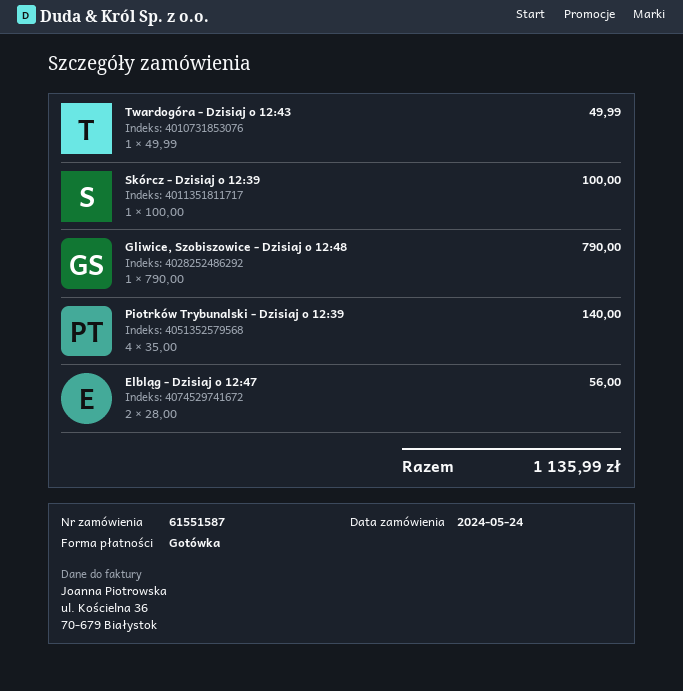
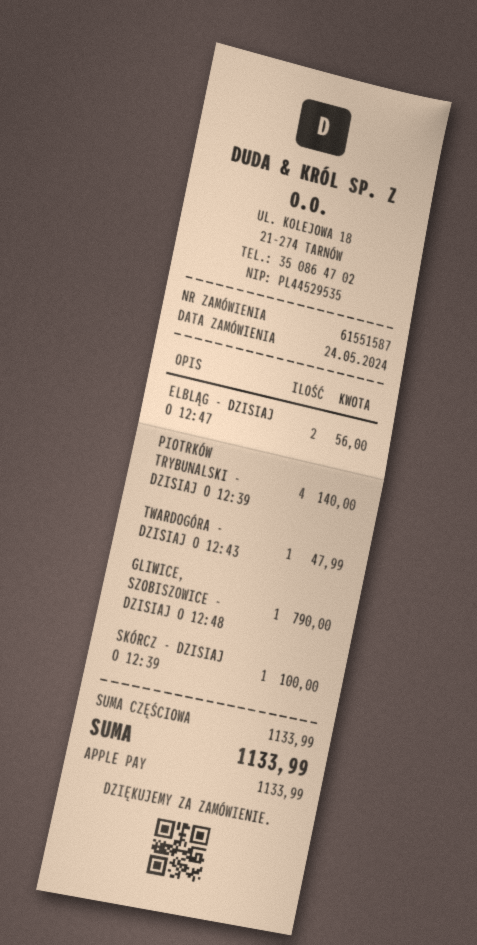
payment method: cash -> Apple Pay
Twardogóra - Dzisiaj o 12:43: 1 for 49.99 -> 1 for 47.99
total: 1135.99 -> 1133.99

